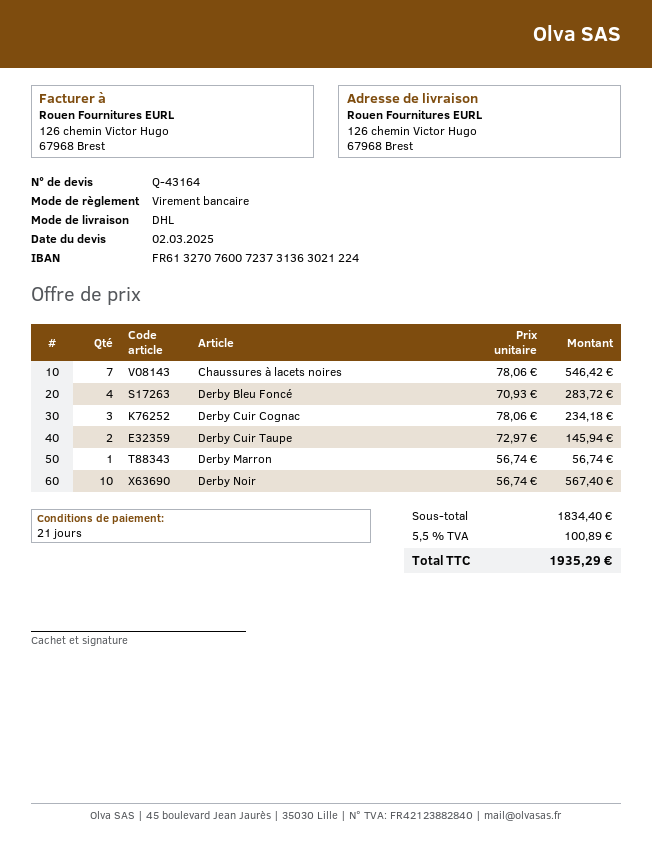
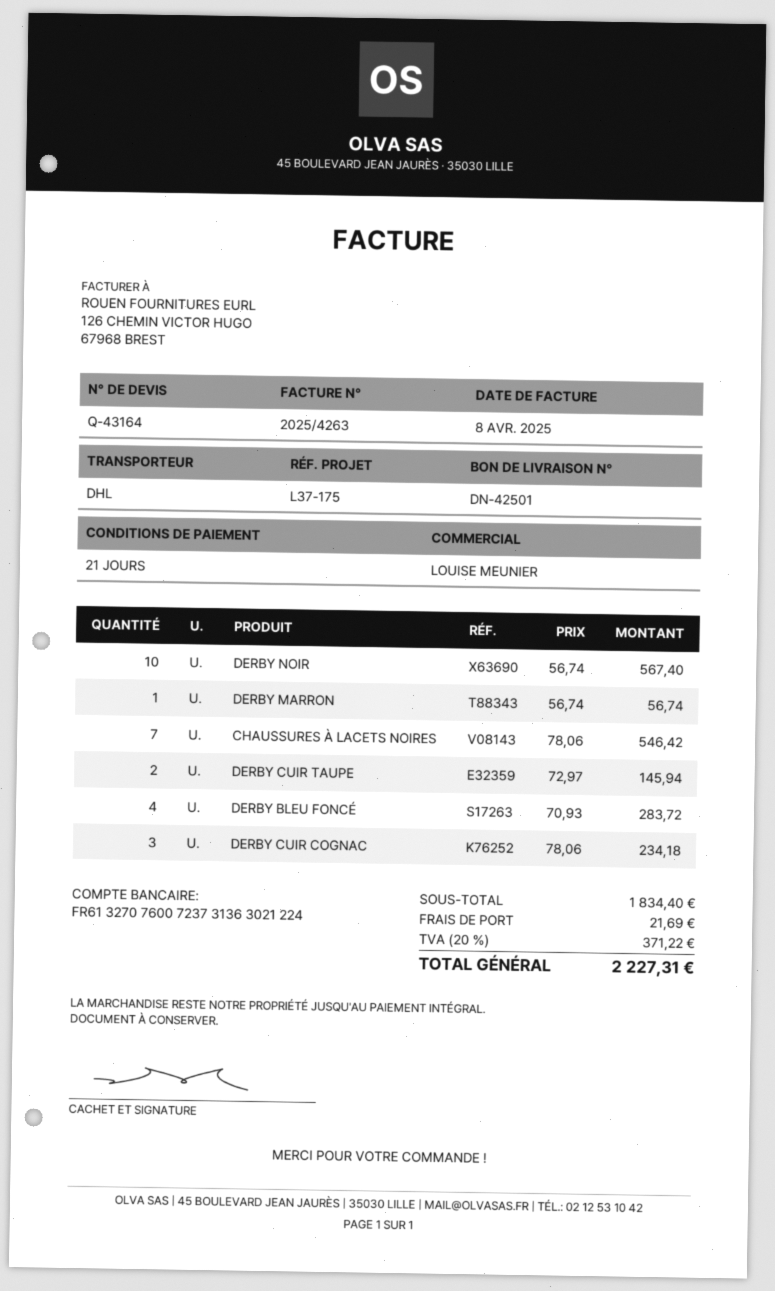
shipping: none -> 21.69
tax: 5.5% = 100.89 -> 20% = 371.22
total: 1935.29 -> 2227.31

